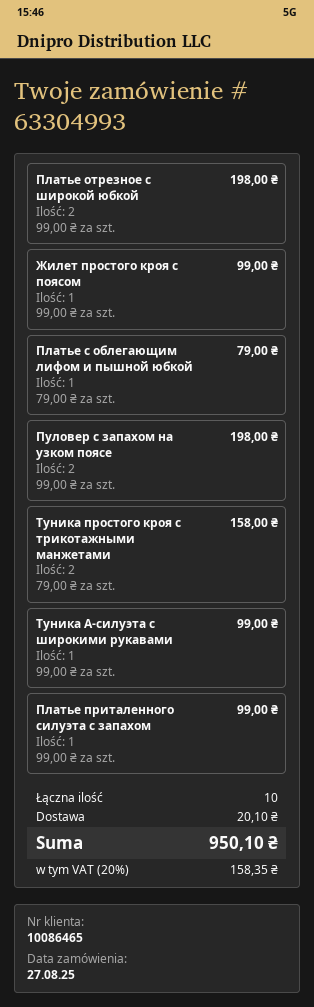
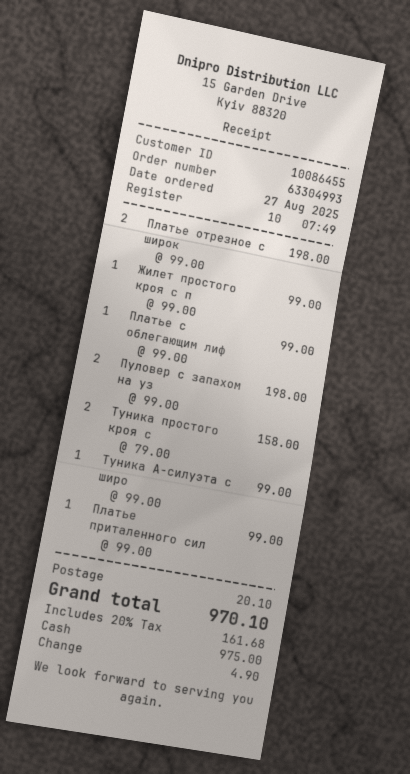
customer number: 10086465 -> 10086455
Платье с облегающим лифом и пышной юбкой: 1 x 79.00 = 79.00 -> 1 x 99.00 = 99.00
tax: 20% = 158.35 -> 20% = 161.68
total: 950.10 -> 970.10

